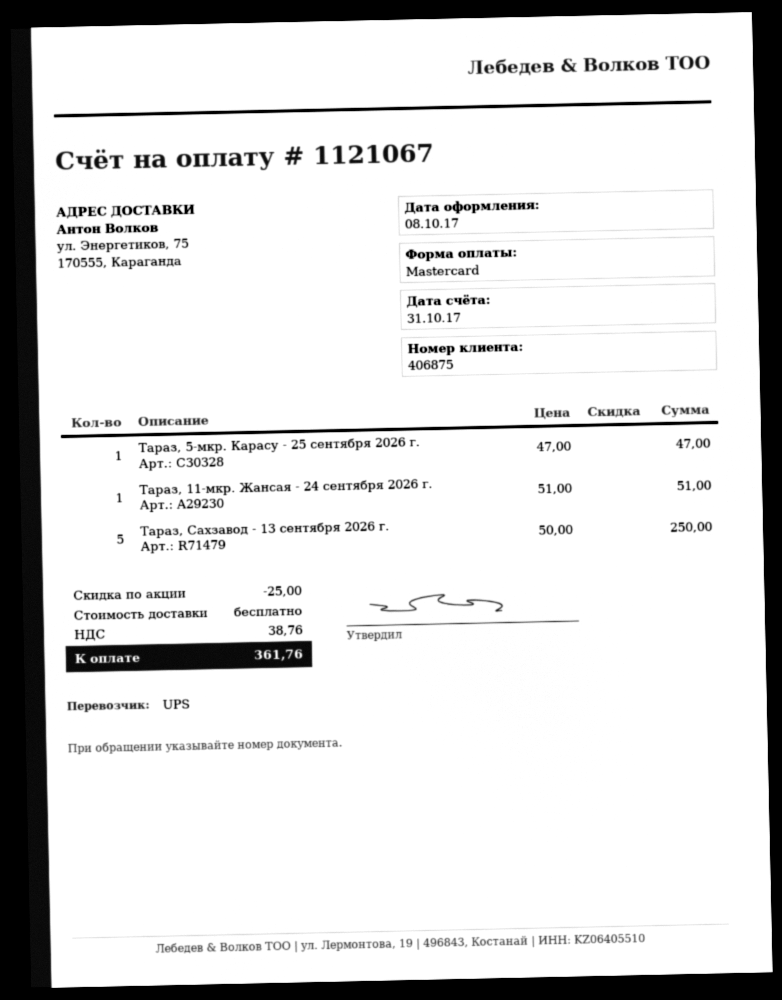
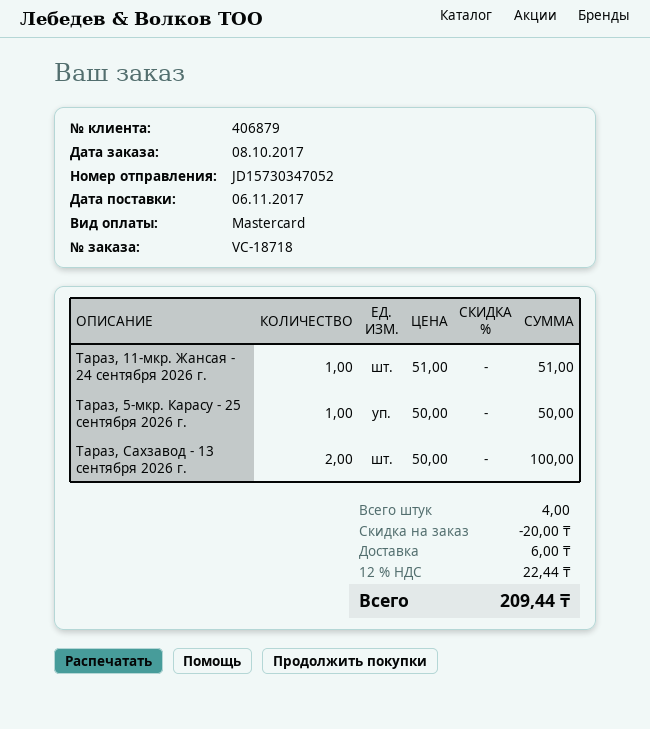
customer number: 406875 -> 406879
Тараз, 5-мкр. Карасу - 25 сентября 2026 г.: 1 x 47.00 = 47.00 -> 1 x 50.00 = 50.00
Тараз, Сахзавод - 13 сентября 2026 г.: 5 x 50.00 = 250.00 -> 2 x 50.00 = 100.00
discount: 25.00 -> 20.00
shipping: 0.00 -> 6.00
tax: 38.76 -> 22.44
total: 361.76 -> 209.44

